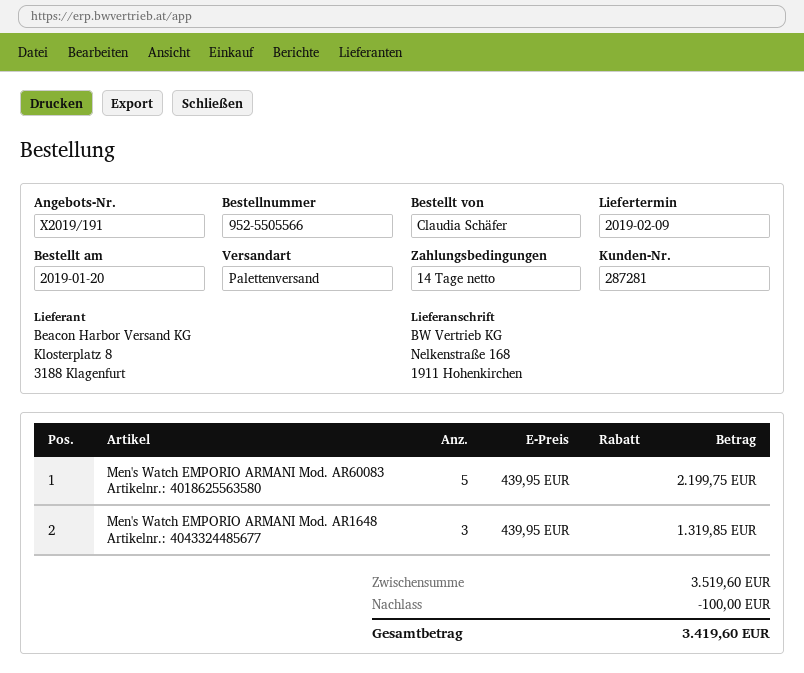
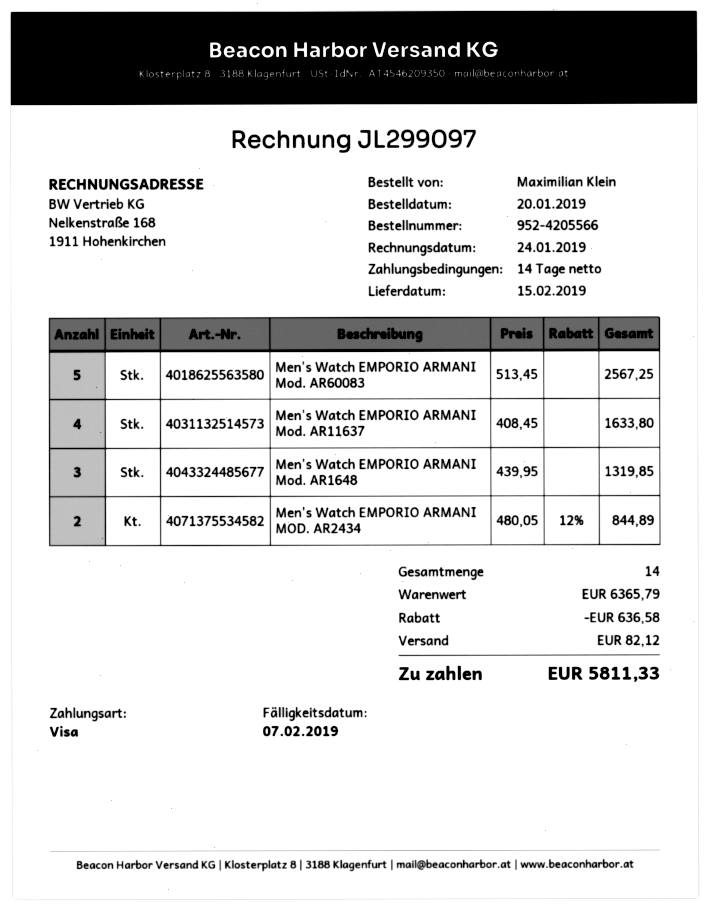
order number: 952-5505566 -> 952-4205566
delivery date: 2019-02-09 -> 2019-02-15
ordered by: Claudia Schäfer -> Maximilian Klein
Men's Watch EMPORIO ARMANI Mod. AR60083: 5 x 439.95 = 2199.75 -> 5 x 513.45 = 2567.25
Men's Watch EMPORIO ARMANI Mod. AR11637: none -> 4 x 408.45 = 1633.80
Men's Watch EMPORIO ARMANI MOD. AR2434: none -> 2 x 480.05 - 12% = 844.89
subtotal: 3519.60 -> 6365.79
discount: 100.00 -> 636.58
shipping: none -> 82.12
total: 3419.60 -> 5811.33

